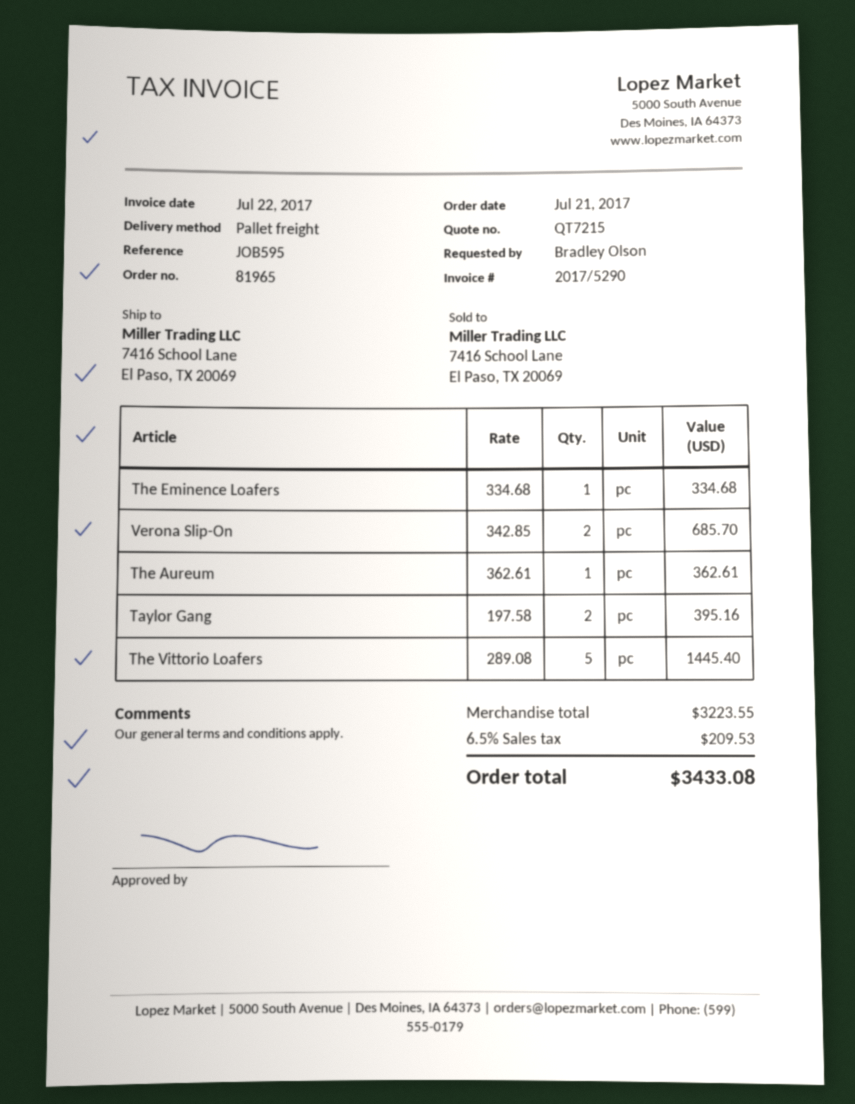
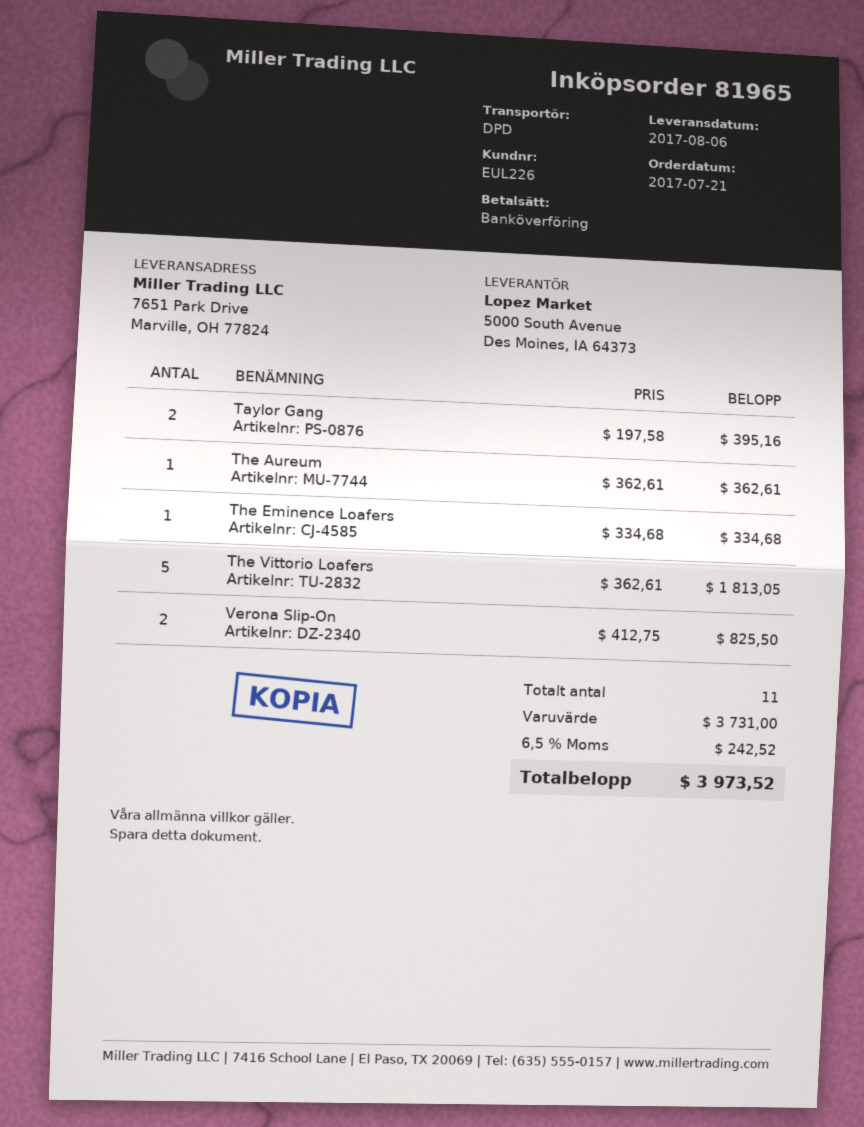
shipping method: pallet freight -> DPD
ship to: 7416 School Lane, El Paso, TX 20069 -> 7651 Park Drive, Marville, OH 77824
Verona Slip-On: 2 x 342.85 = 685.70 -> 2 x 412.75 = 825.50
The Vittorio Loafers: 5 x 289.08 = 1445.40 -> 5 x 362.61 = 1813.05
subtotal: 3223.55 -> 3731.00
tax: 6.5% = 209.53 -> 6.5% = 242.52
total: 3433.08 -> 3973.52

